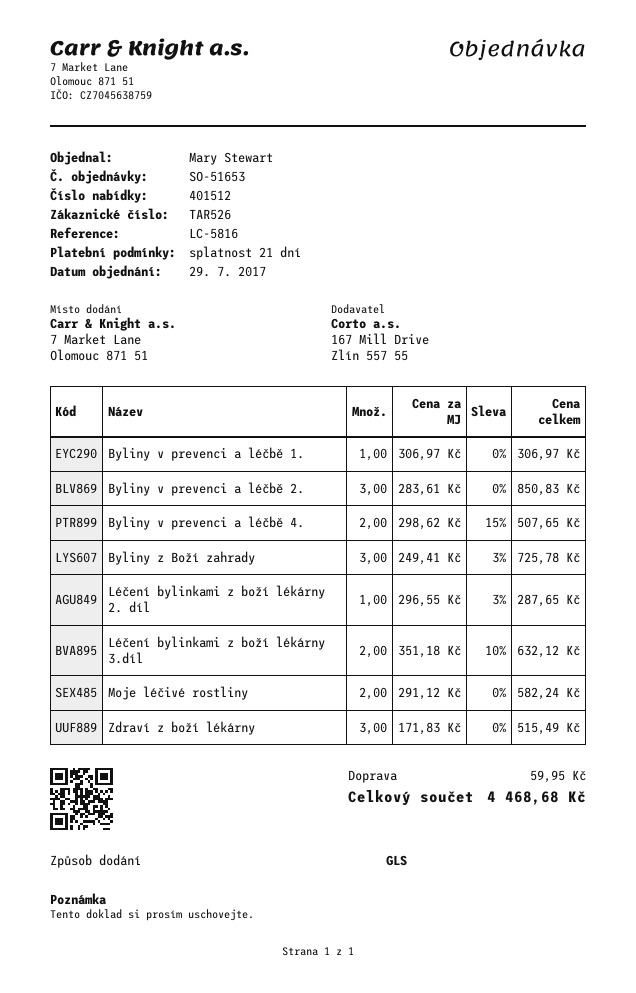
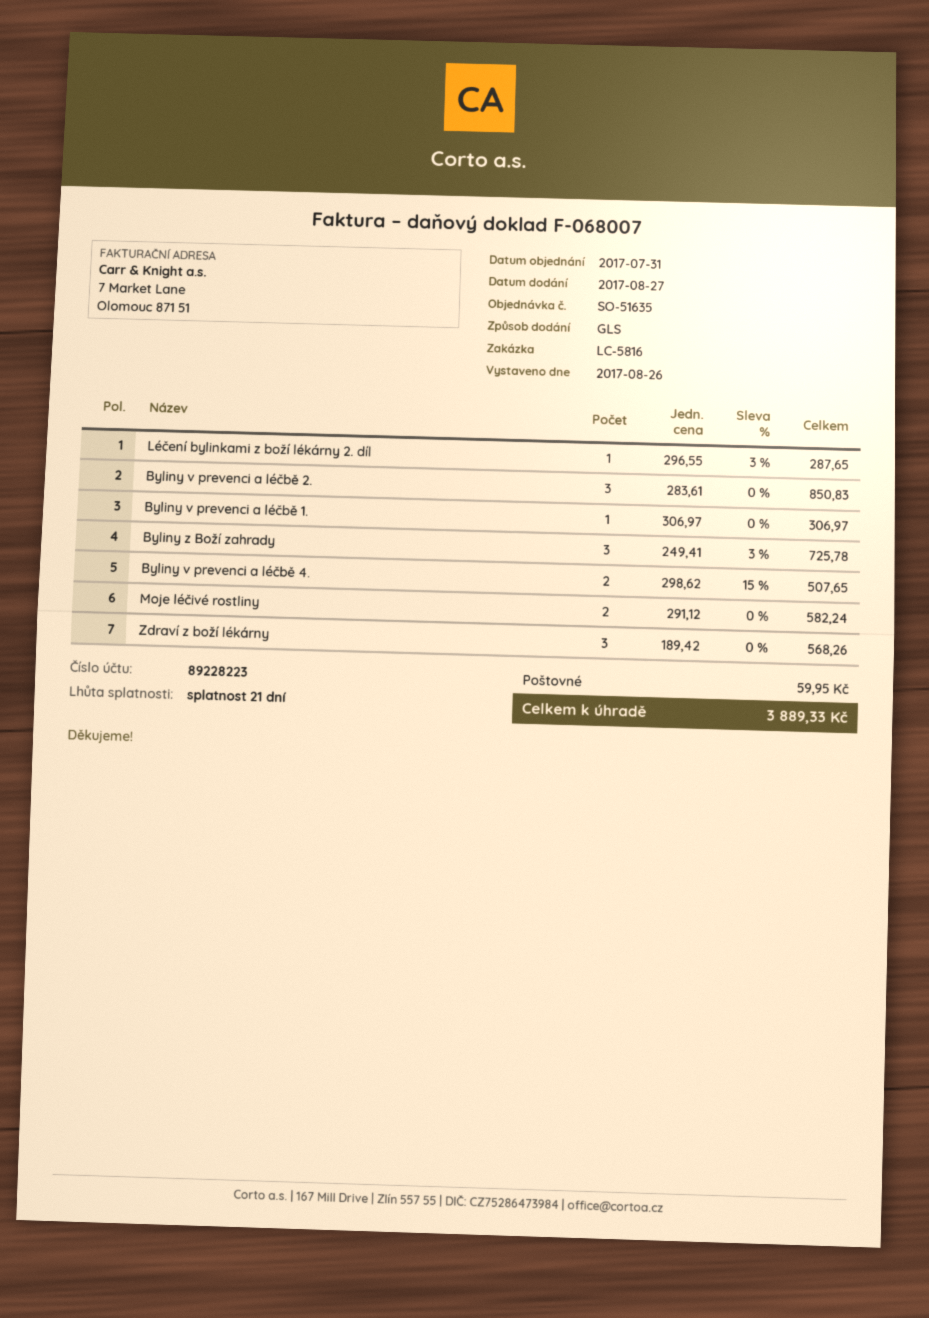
order number: SO-51653 -> SO-51635
order date: 2017-07-29 -> 2017-07-31
Léčení bylinkami z boží lékárny 3.díl: 2 x 351.18 - 10% = 632.12 -> none
Zdraví z boží lékárny: 3 x 171.83 = 515.49 -> 3 x 189.42 = 568.26
total: 4468.68 -> 3889.33

